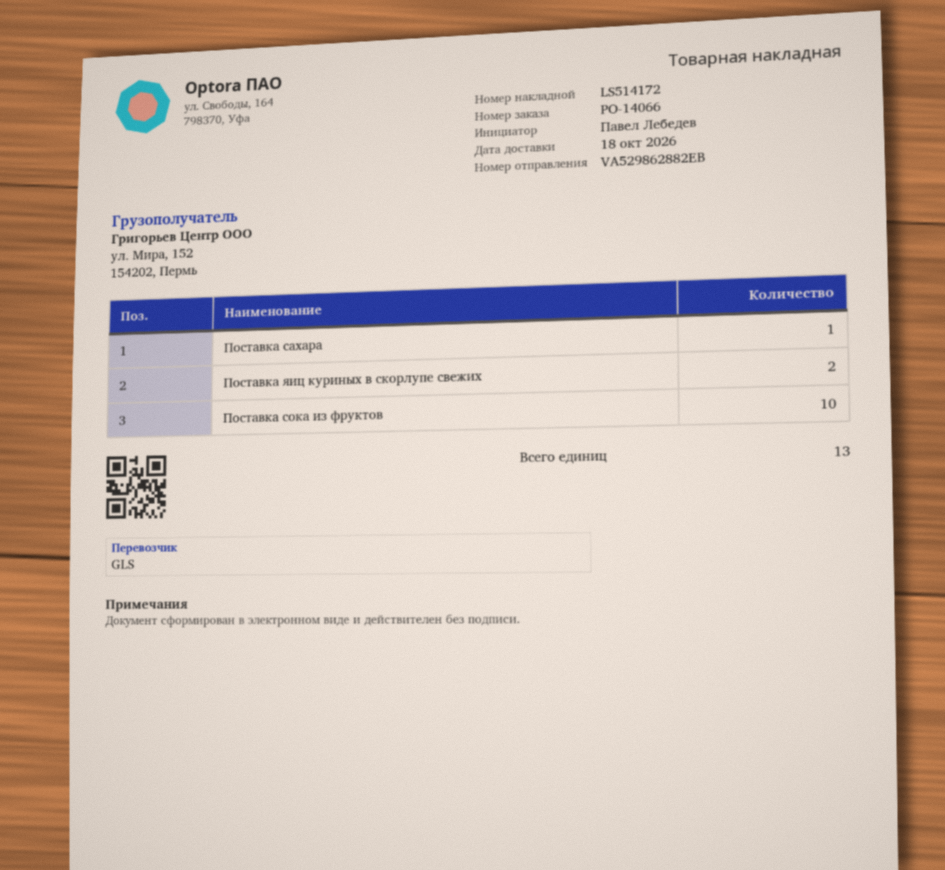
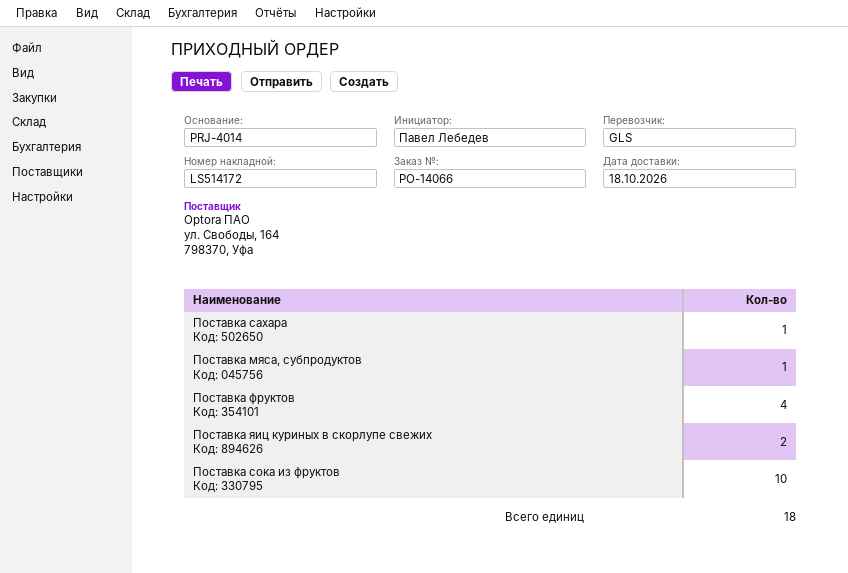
Поставка мяса, субпродуктов: none -> 1
Поставка фруктов: none -> 4
total quantity: 13 -> 18

